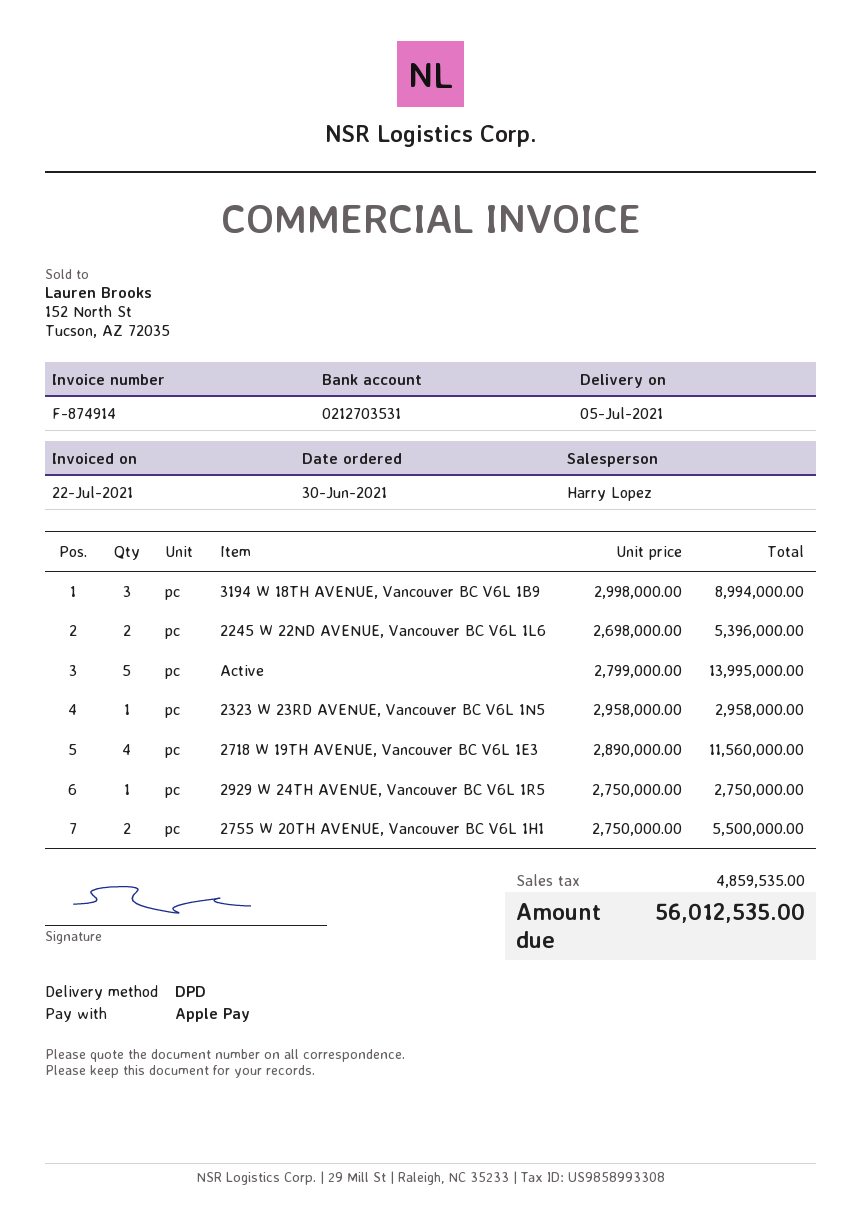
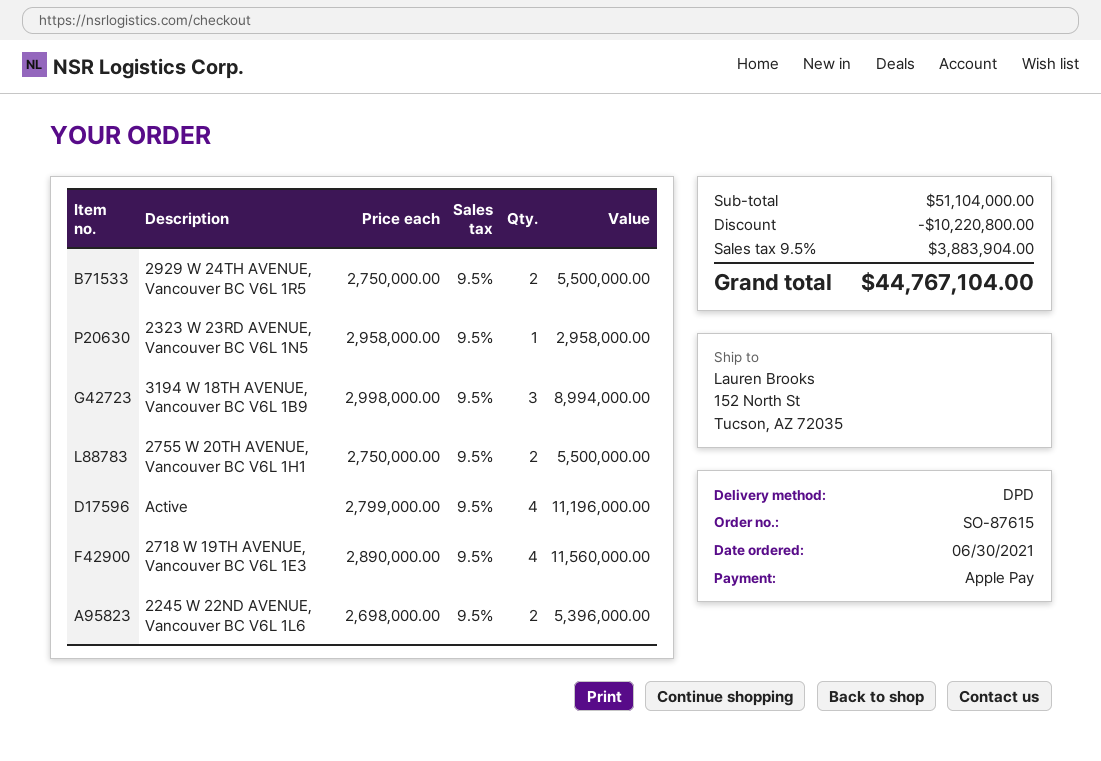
Active: 5 x 2799000.00 = 13995000.00 -> 4 x 2799000.00 = 11196000.00
2929 W 24TH AVENUE, Vancouver BC V6L 1R5: 1 x 2750000.00 = 2750000.00 -> 2 x 2750000.00 = 5500000.00
discount: none -> 10220800.00
tax: 4859535.00 -> 3883904.00
total: 56012535.00 -> 44767104.00

